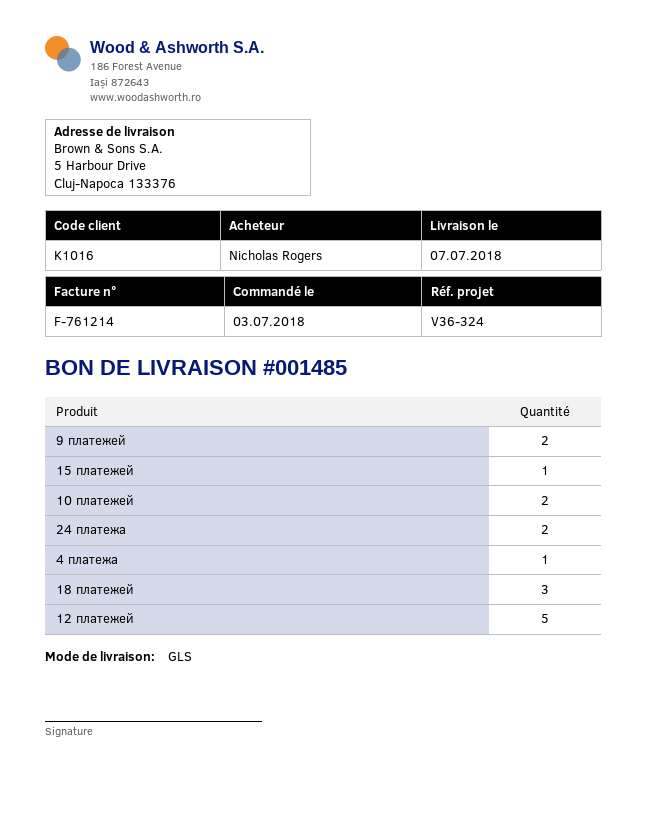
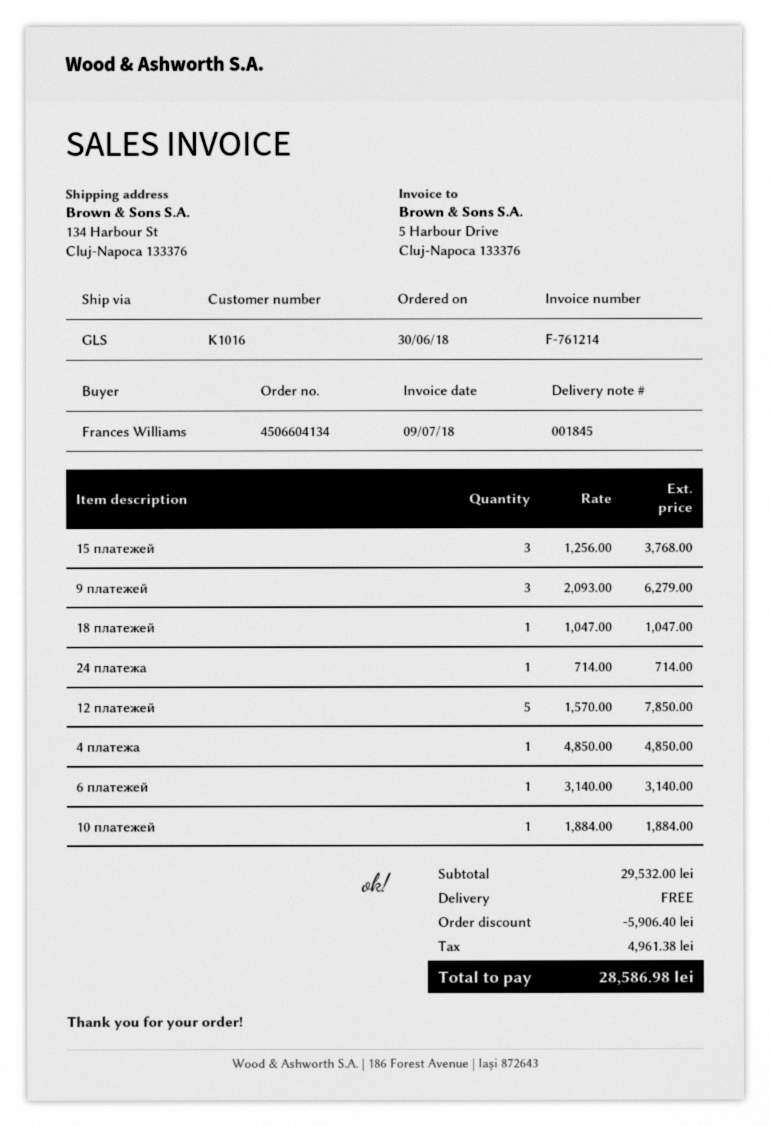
order date: 2018-07-03 -> 2018-06-30
delivery note number: 001485 -> 001845
ordered by: Nicholas Rogers -> Frances Williams
ship to: 5 Harbour Drive, Cluj-Napoca 133376 -> 134 Harbour St, Cluj-Napoca 133376
9 платежей: 2 -> 3
15 платежей: 1 -> 3
10 платежей: 2 -> 1
24 платежа: 2 -> 1
18 платежей: 3 -> 1
6 платежей: none -> 1

